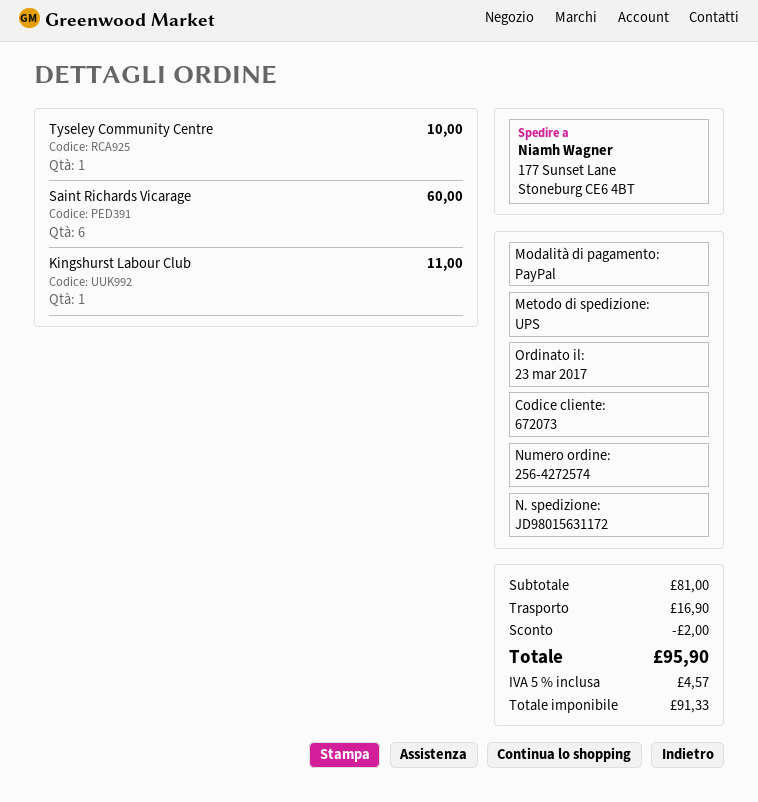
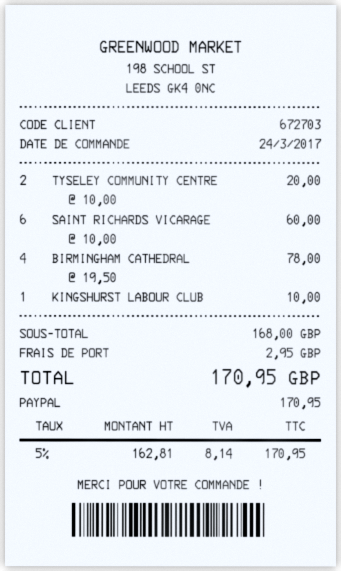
order date: 2017-03-23 -> 2017-03-24
customer number: 672073 -> 672703
Tyseley Community Centre: 1 for 10.00 -> 2 for 20.00
Kingshurst Labour Club: 1 for 11.00 -> 1 for 10.00
BIRMINGHAM CATHEDRAL: none -> 4 for 78.00
subtotal: 81.00 -> 168.00
discount: 2.00 -> none
shipping: 16.90 -> 2.95
net: 91.33 -> 162.81
tax: 5% = 4.57 -> 5% = 8.14
total: 95.90 -> 170.95

